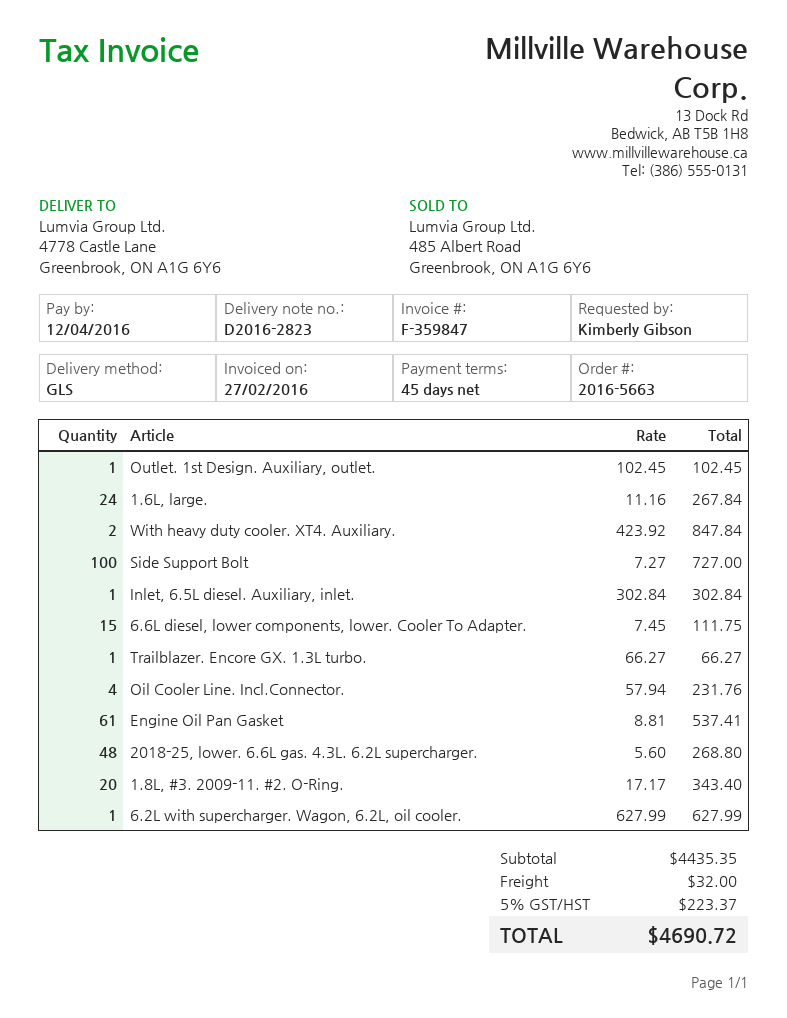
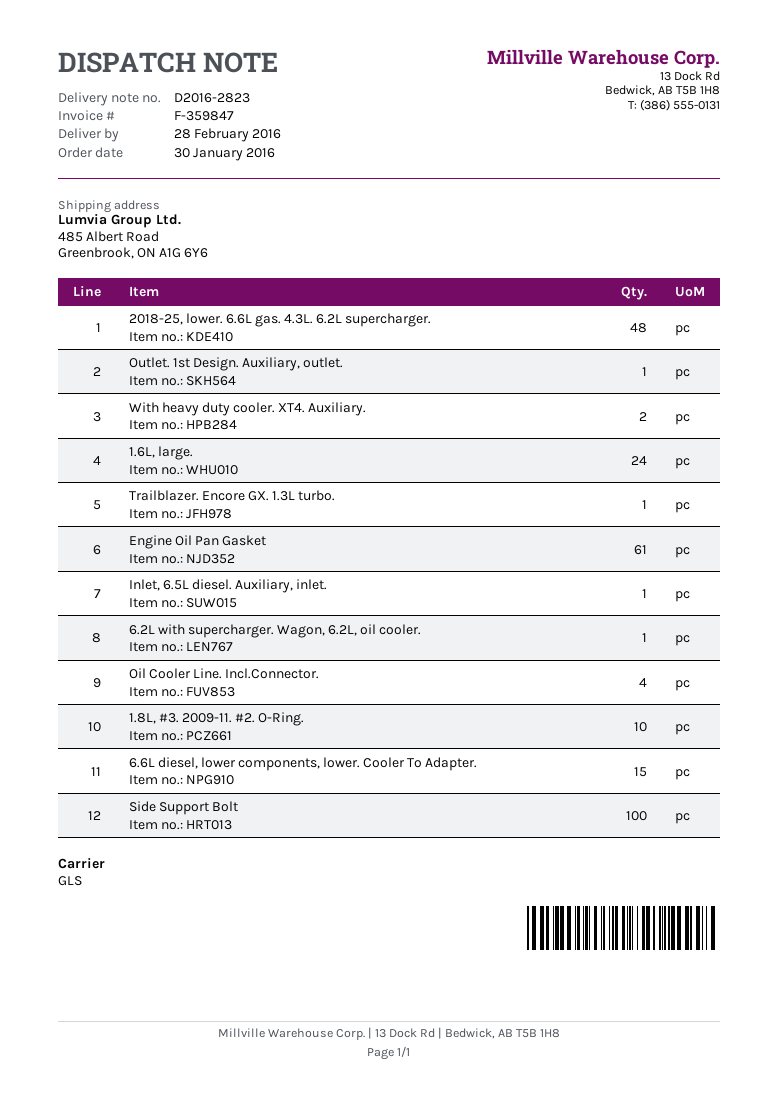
ship to: 4778 Castle Lane, Greenbrook, ON A1G 6Y6 -> 485 Albert Road, Greenbrook, ON A1G 6Y6
1.8L, #3. 2009-11. #2. O-Ring.: 20 -> 10

